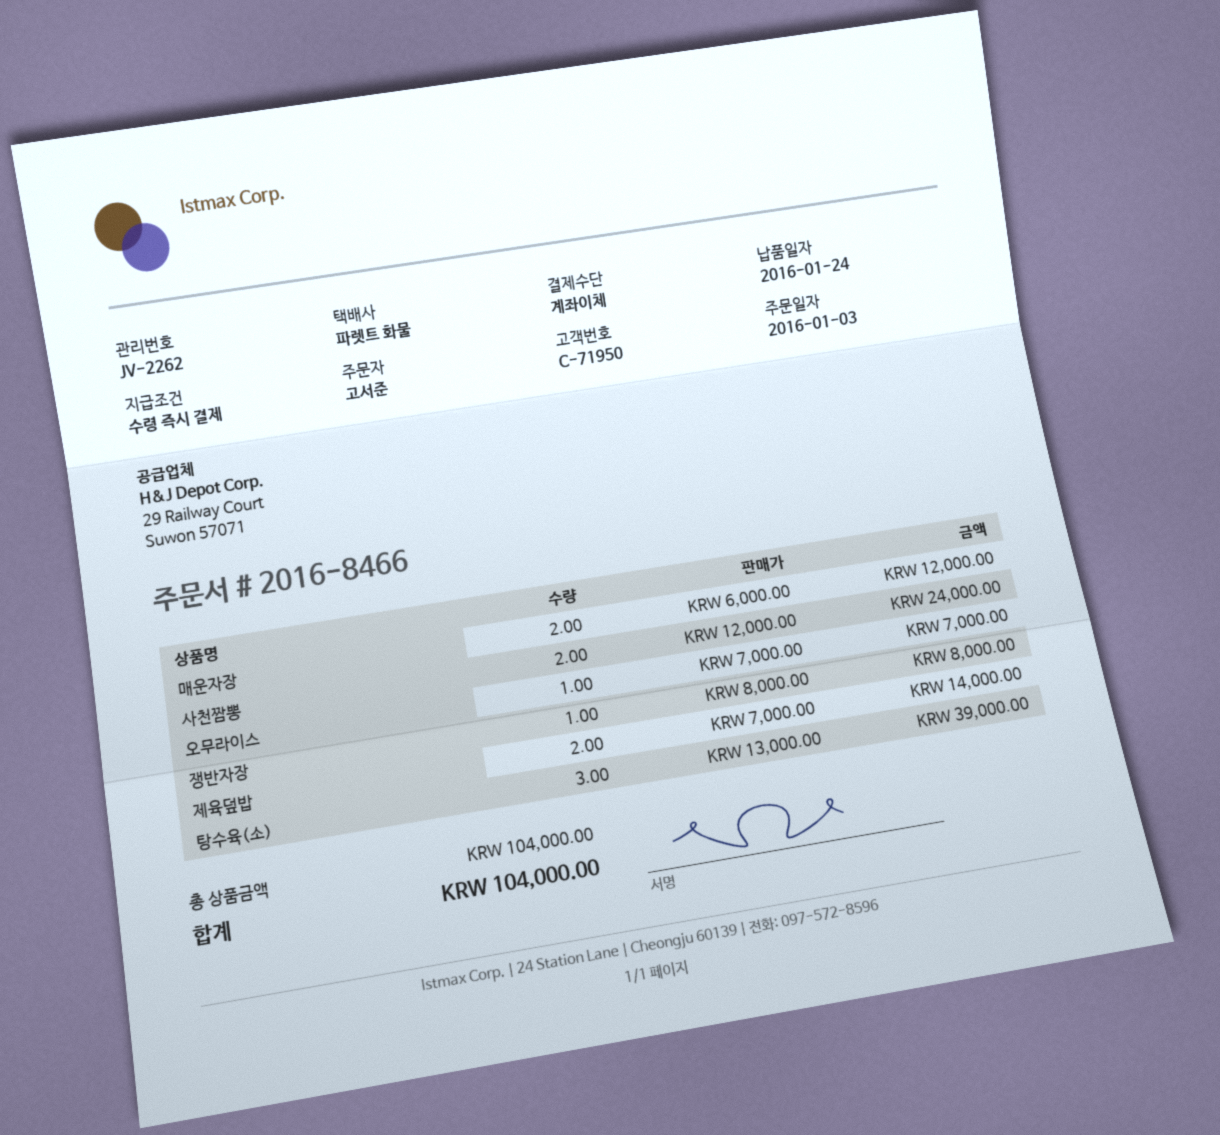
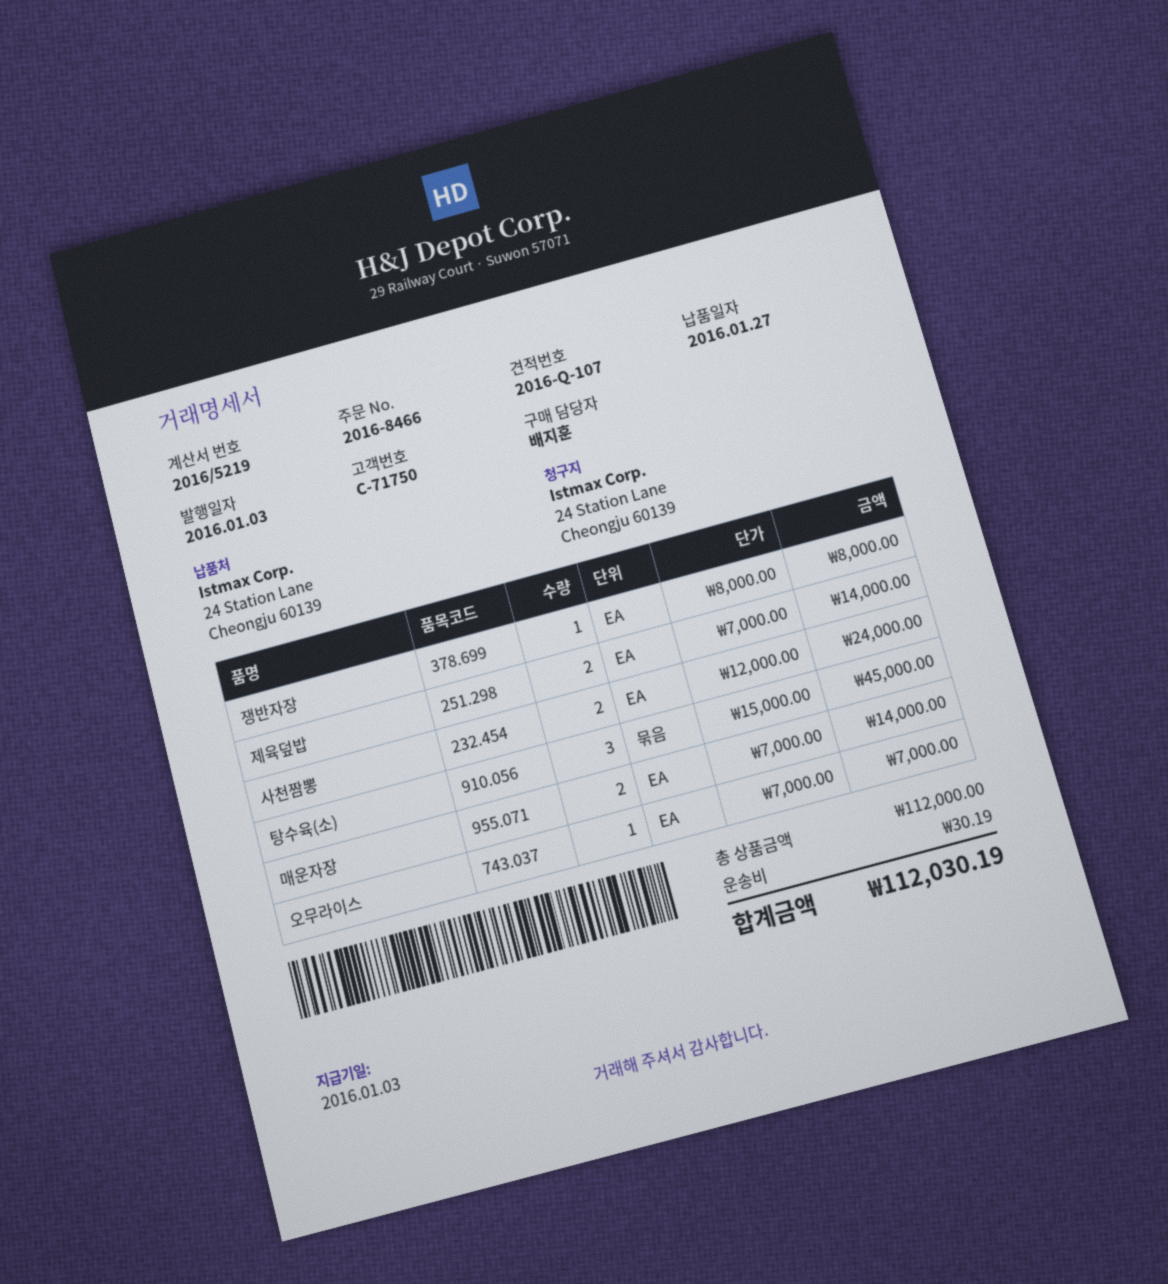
delivery date: 2016-01-24 -> 2016-01-27
customer number: C-71950 -> C-71750
ordered by: 고서준 -> 배지훈
매운자장: 2 x 6000.00 = 12000.00 -> 2 x 7000.00 = 14000.00
탕수육(소): 3 x 13000.00 = 39000.00 -> 3 x 15000.00 = 45000.00
subtotal: 104000.00 -> 112000.00
shipping: none -> 30.19
total: 104000.00 -> 112030.19

